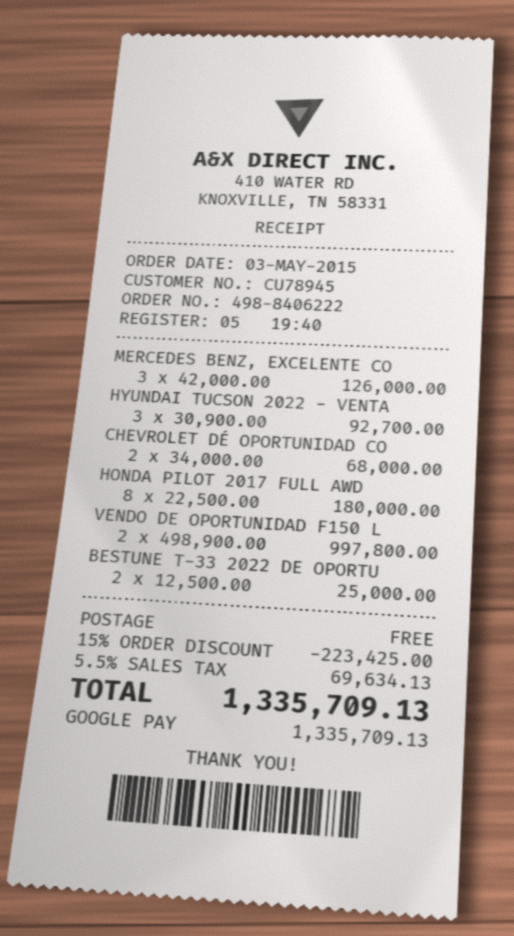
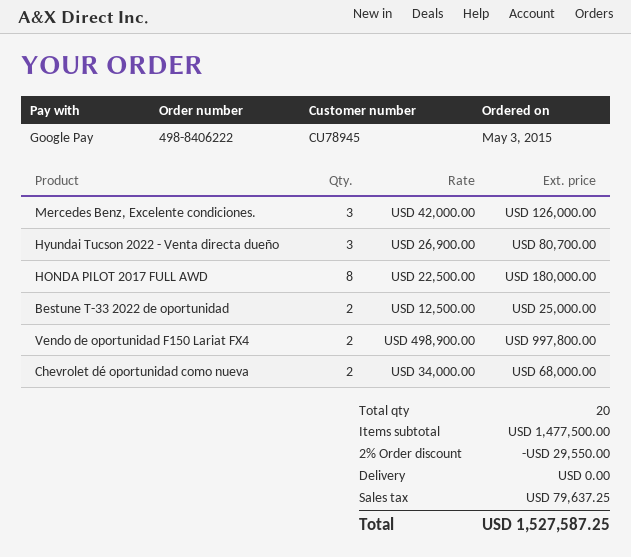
HYUNDAI TUCSON 2022 - VENTA: 3 x 30900.00 = 92700.00 -> 3 x 26900.00 = 80700.00
discount: 15% = 223425.00 -> 2% = 29550.00
tax: 69634.13 -> 79637.25
total: 1335709.13 -> 1527587.25

